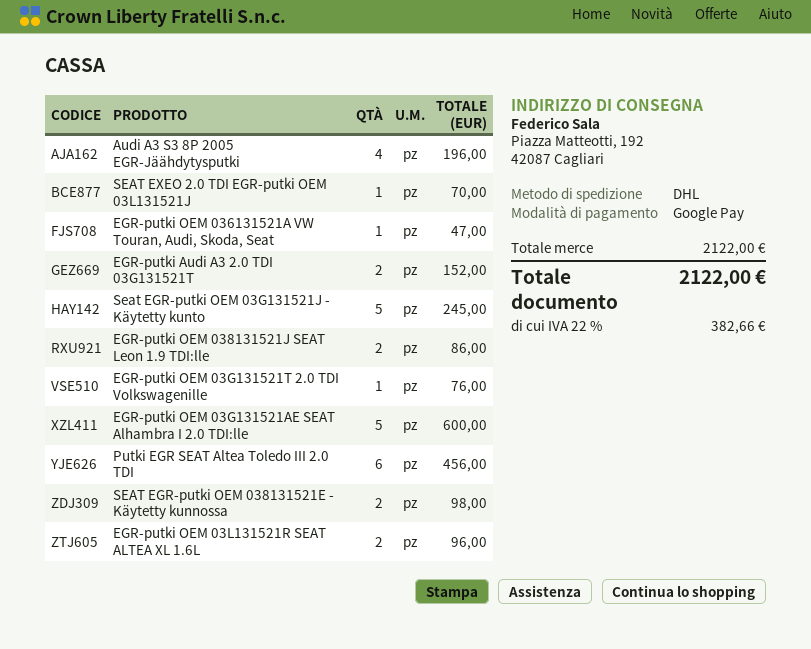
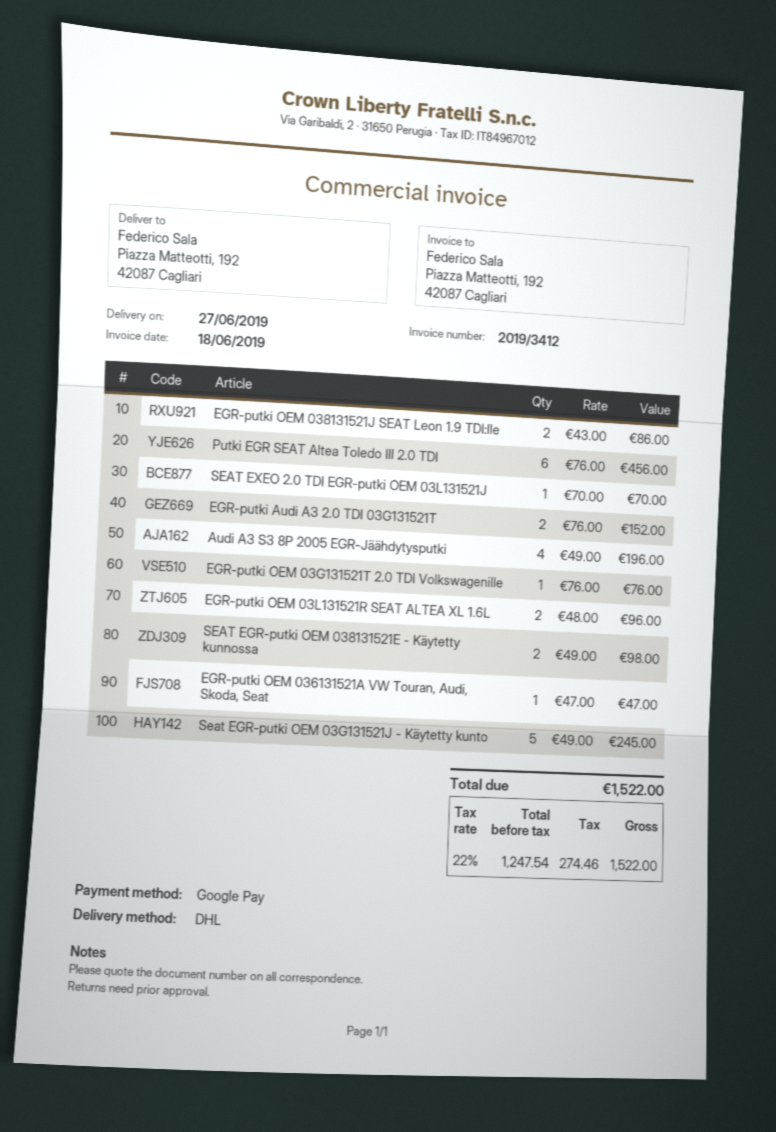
EGR-putki OEM 03G131521AE SEAT Alhambra I 2.0 TDI:lle: 5 for 600.00 -> none
tax: 22% = 382.66 -> 22% = 274.46
total: 2122.00 -> 1522.00

